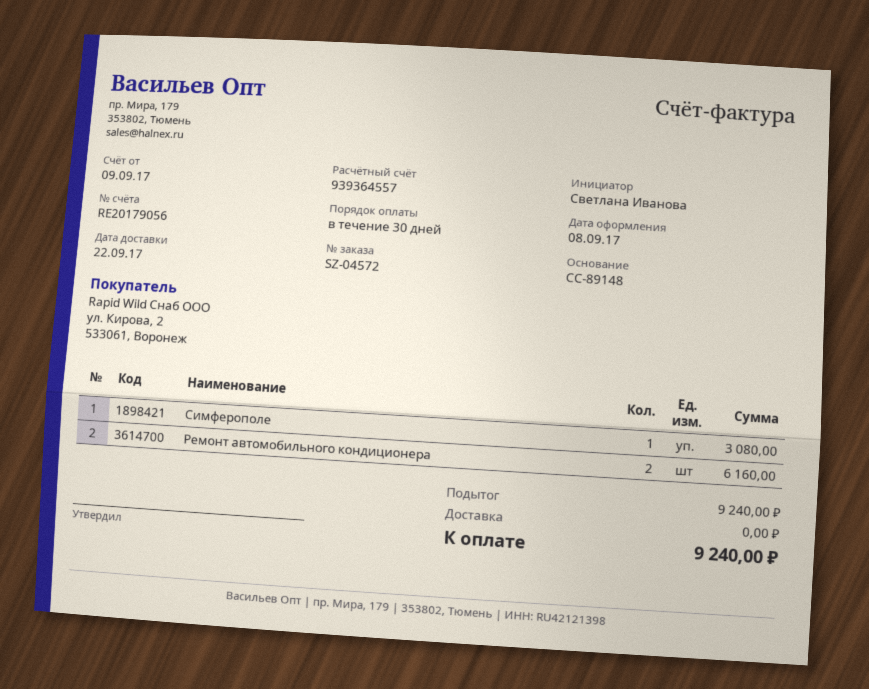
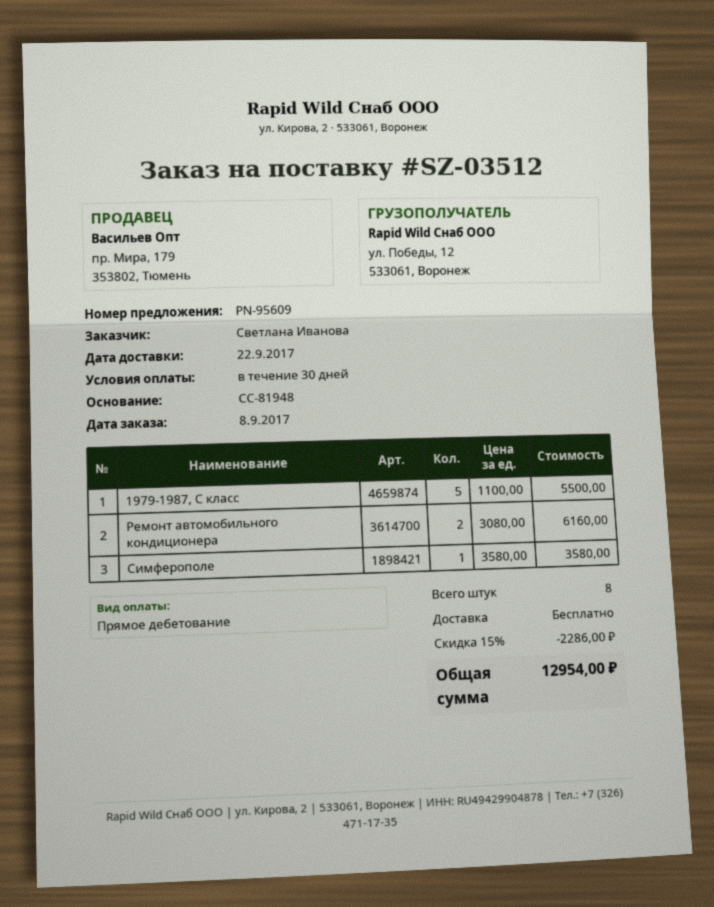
order number: SZ-04572 -> SZ-03512
reference: CC-89148 -> CC-81948
Симферополе: 1 for 3080.00 -> 1 for 3580.00
1979-1987, C класс: none -> 5 for 5500.00
discount: none -> 15% = 2286.00
total: 9240.00 -> 12954.00

